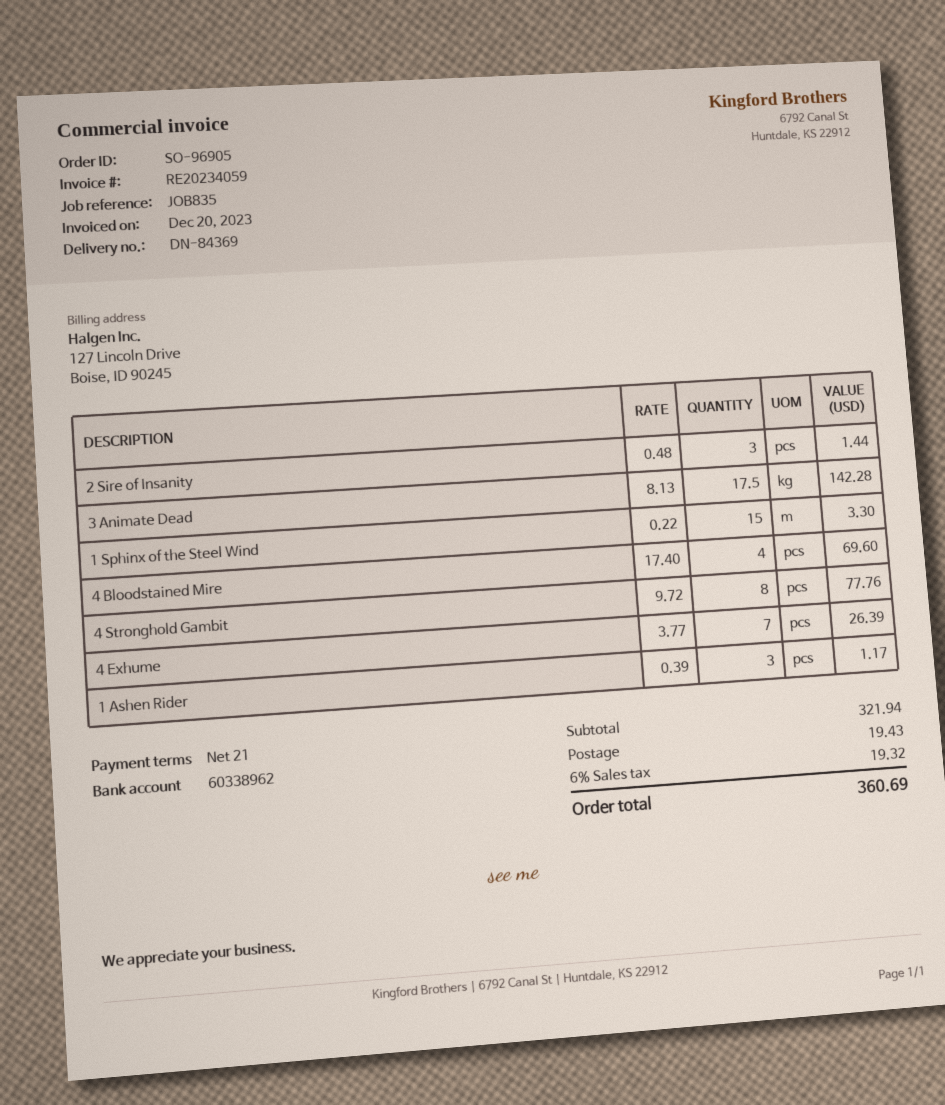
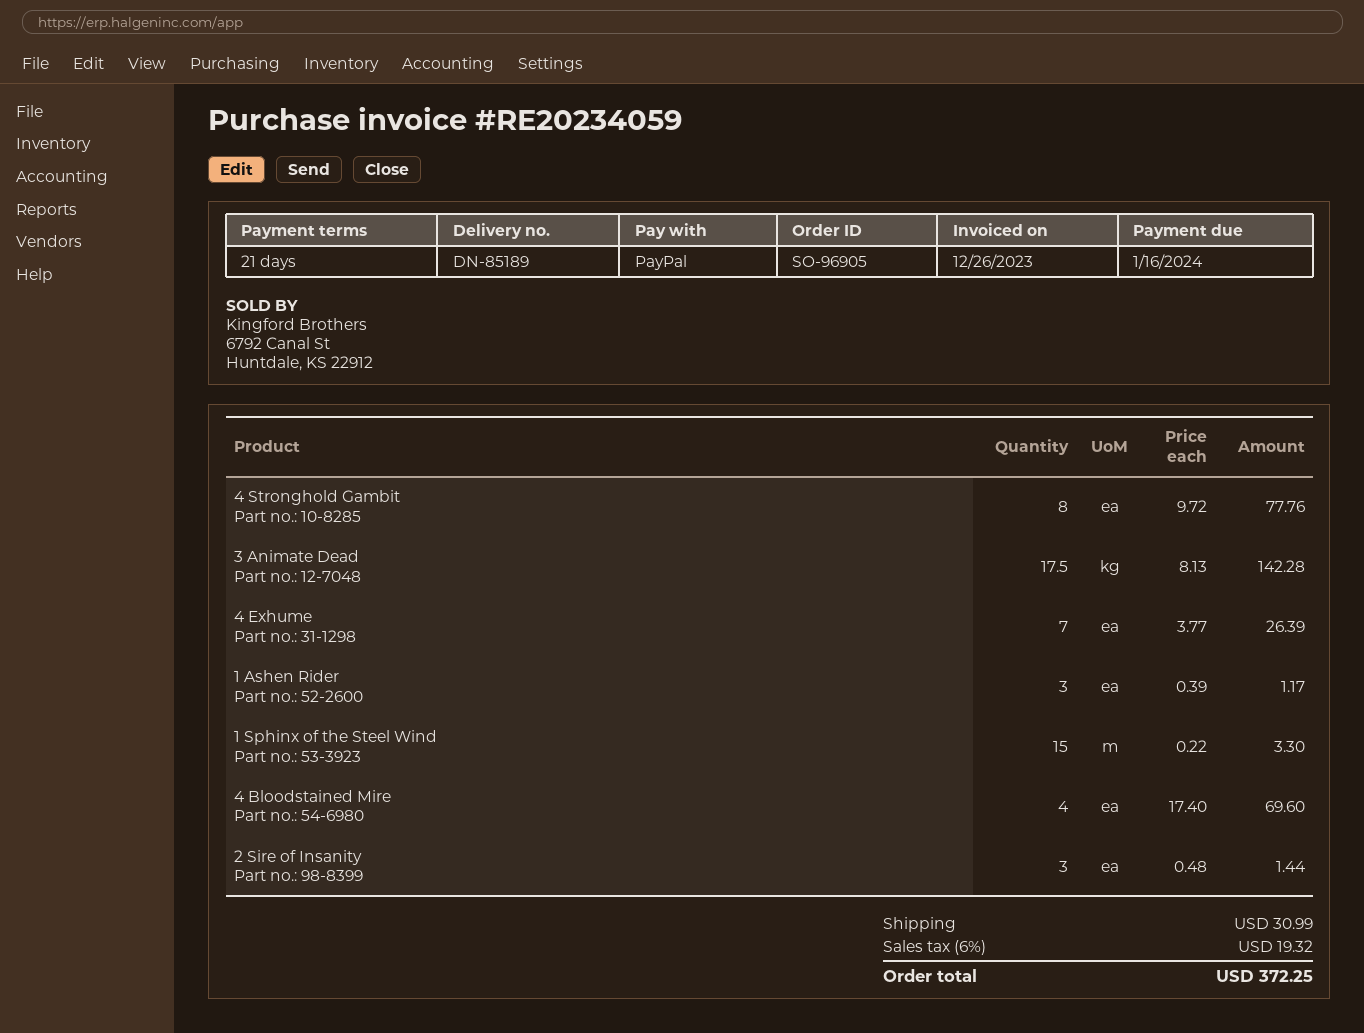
delivery note number: DN-84369 -> DN-85189
invoice date: 2023-12-20 -> 2023-12-26
shipping: 19.43 -> 30.99
total: 360.69 -> 372.25

